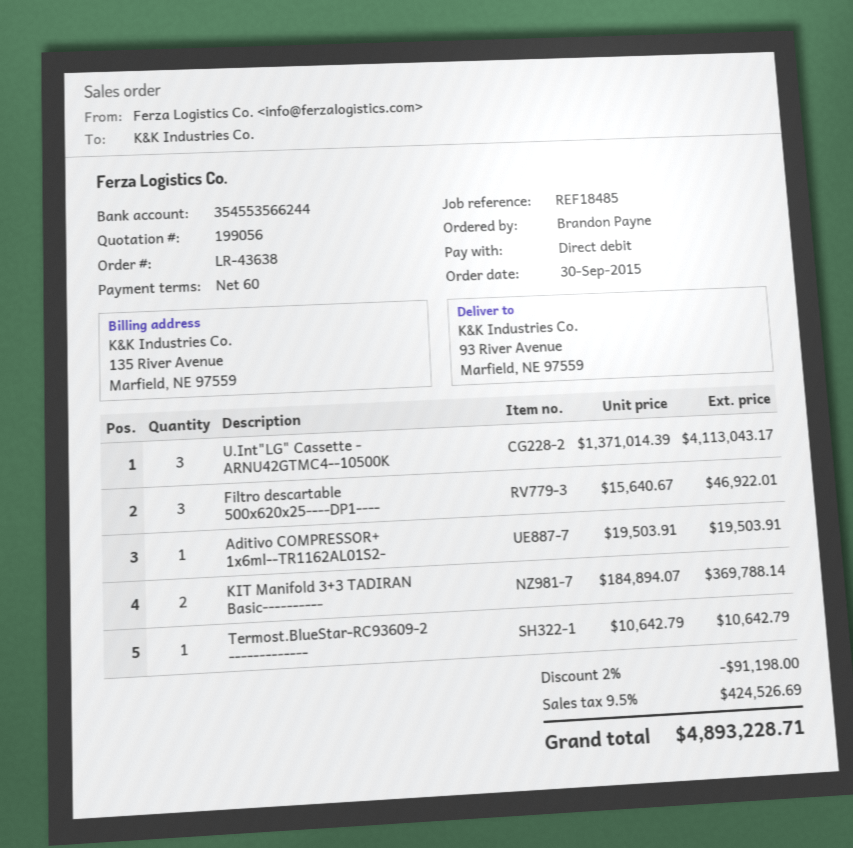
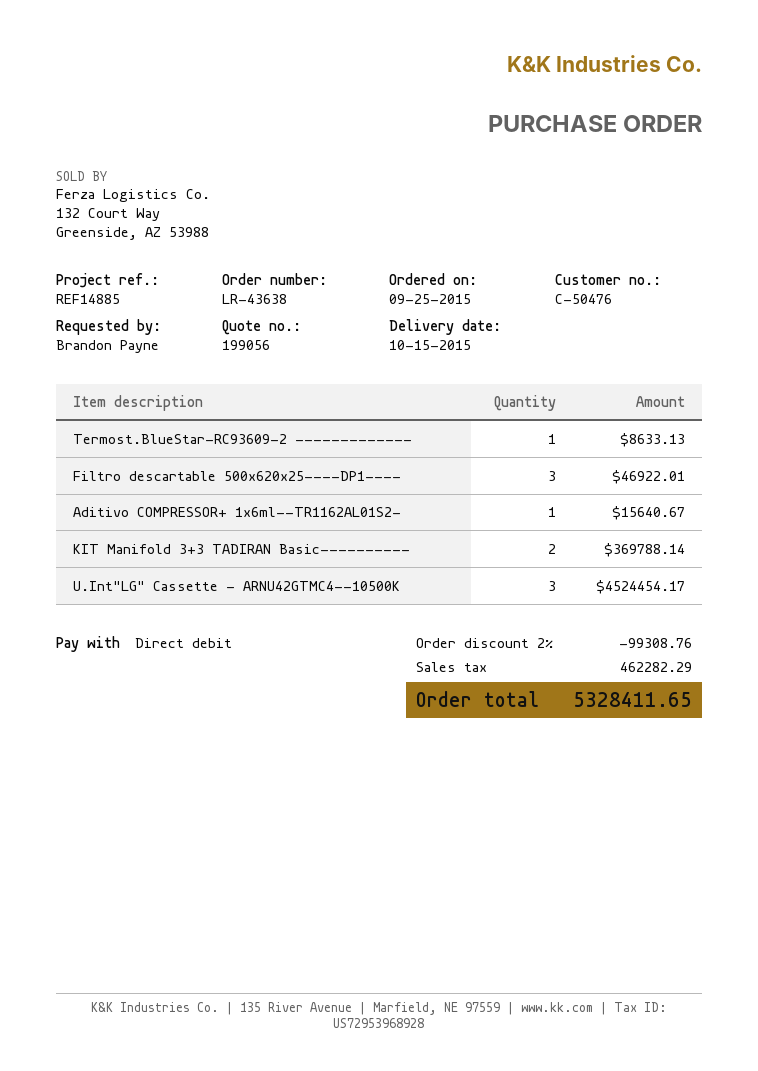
order date: 2015-09-30 -> 2015-09-25
reference: REF18485 -> REF14885
U.Int"LG" Cassette - ARNU42GTMC4--10500K: 3 for 4113043.17 -> 3 for 4524454.17
Aditivo COMPRESSOR+ 1x6ml--TR1162AL01S2-: 1 for 19503.91 -> 1 for 15640.67
Termost.BlueStar-RC93609-2 -------------: 1 for 10642.79 -> 1 for 8633.13
discount: 2% = 91198.00 -> 2% = 99308.76
tax: 424526.69 -> 462282.29
total: 4893228.71 -> 5328411.65

